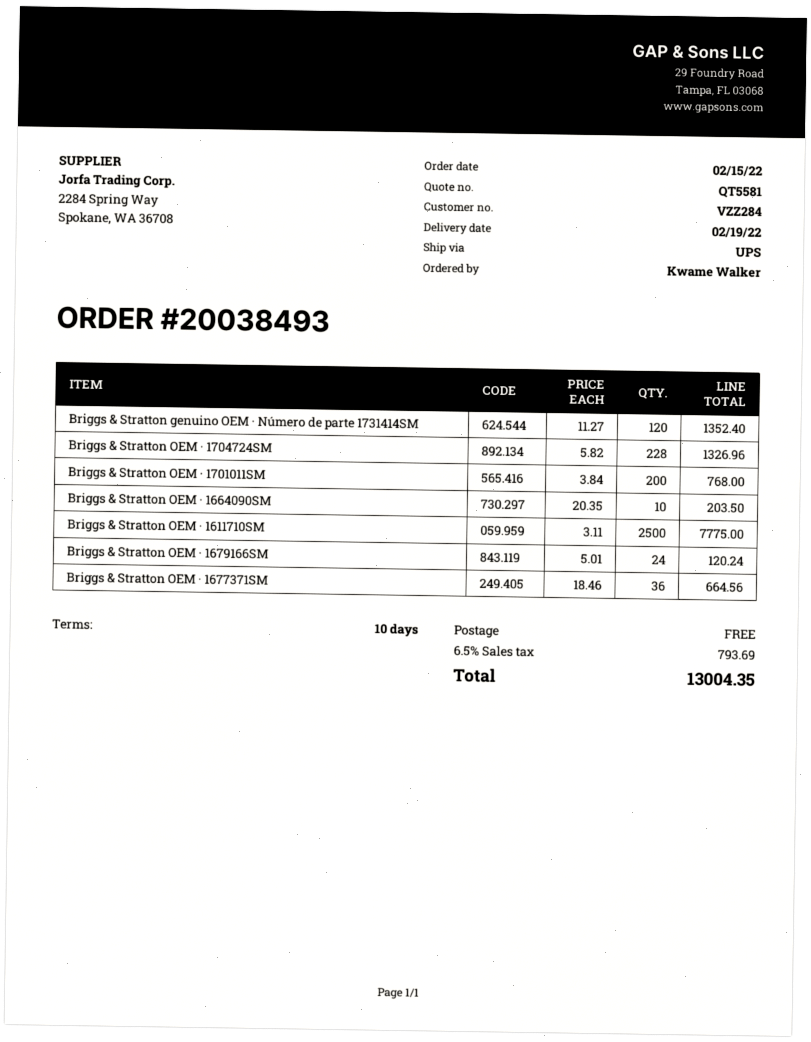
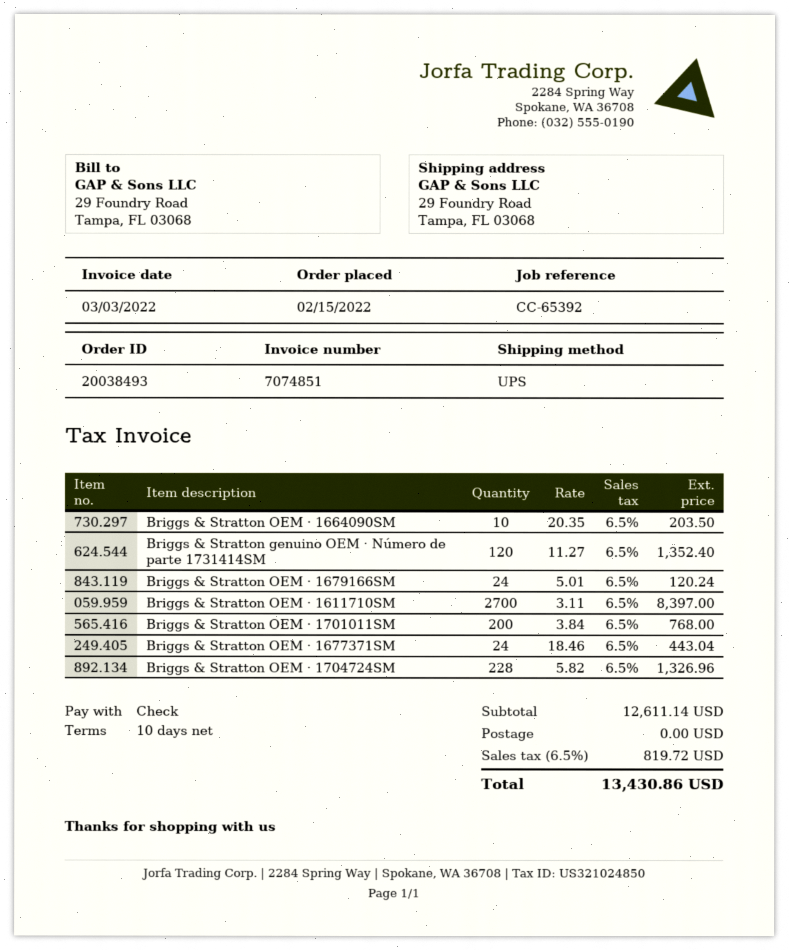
Briggs & Stratton OEM · 1611710SM: 2500 x 3.11 = 7775.00 -> 2700 x 3.11 = 8397.00
Briggs & Stratton OEM · 1677371SM: 36 x 18.46 = 664.56 -> 24 x 18.46 = 443.04
tax: 6.5% = 793.69 -> 6.5% = 819.72
total: 13004.35 -> 13430.86

